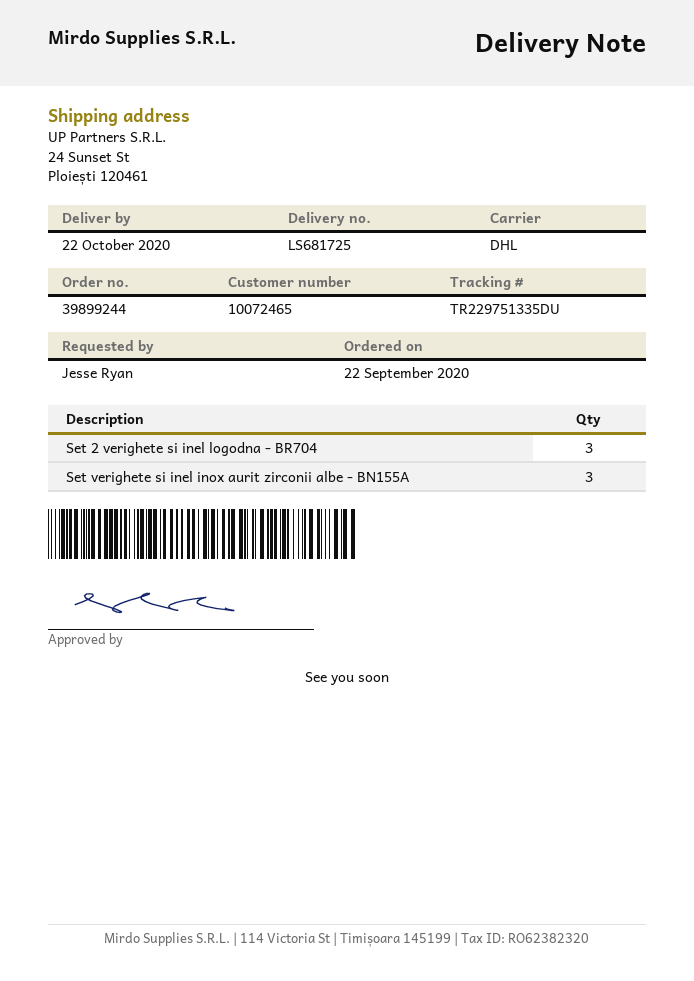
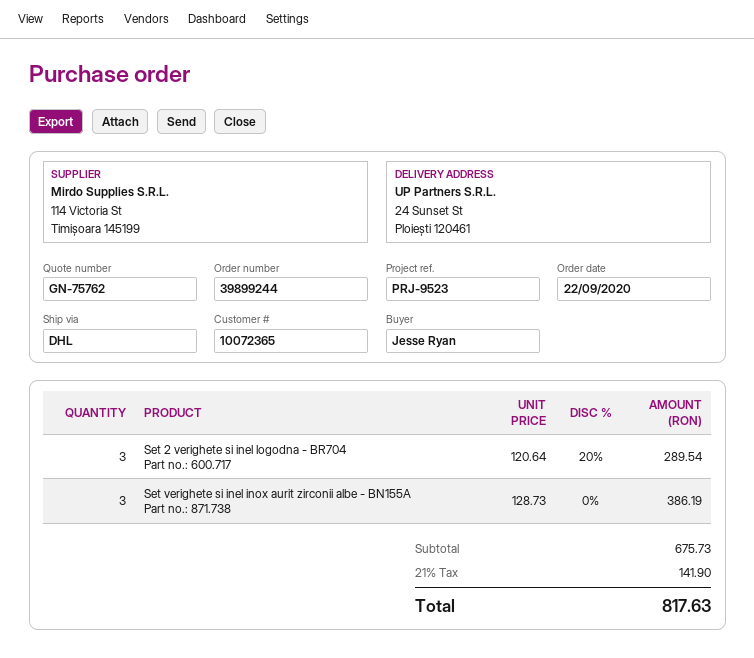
customer number: 10072465 -> 10072365

